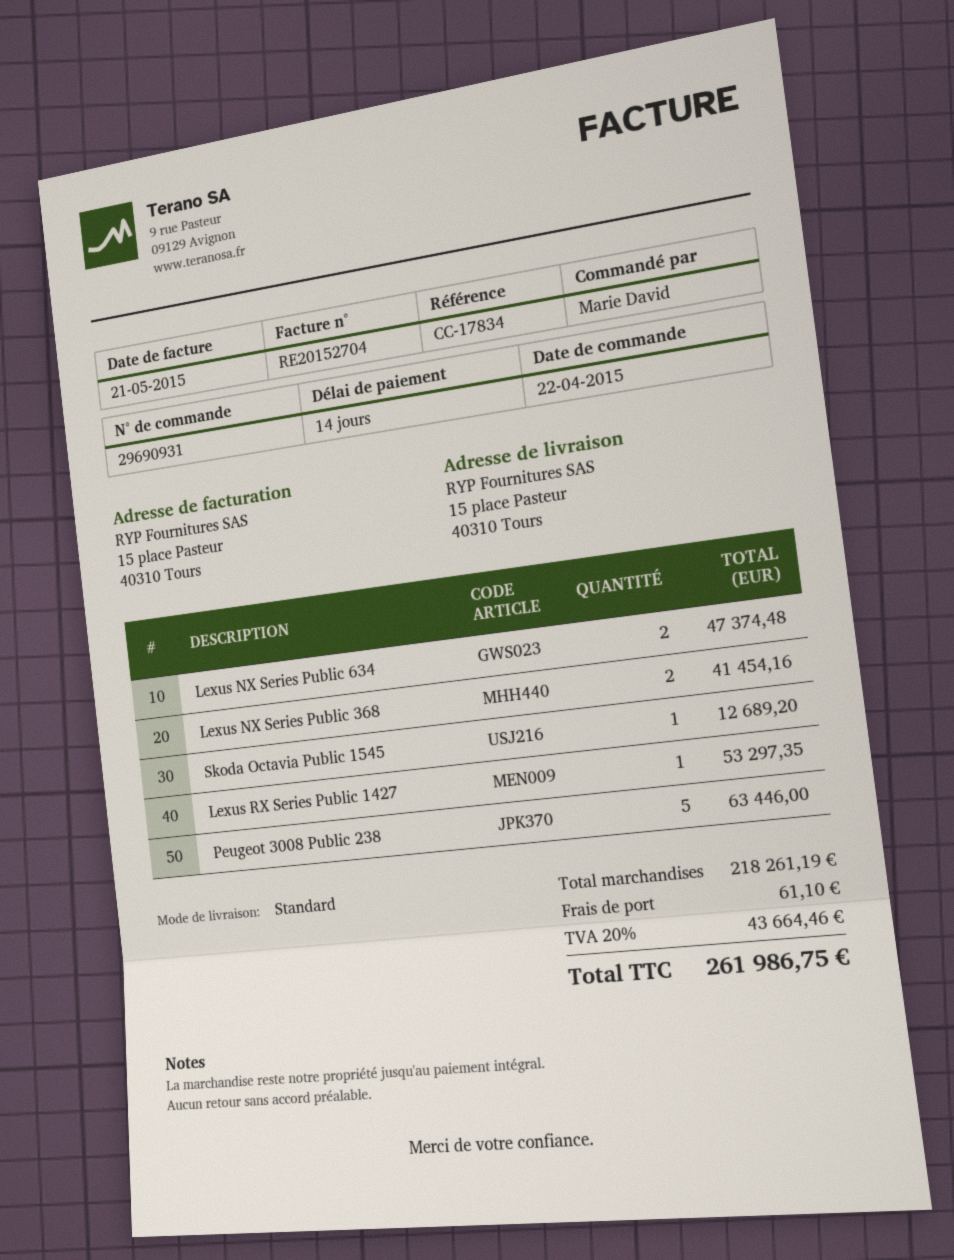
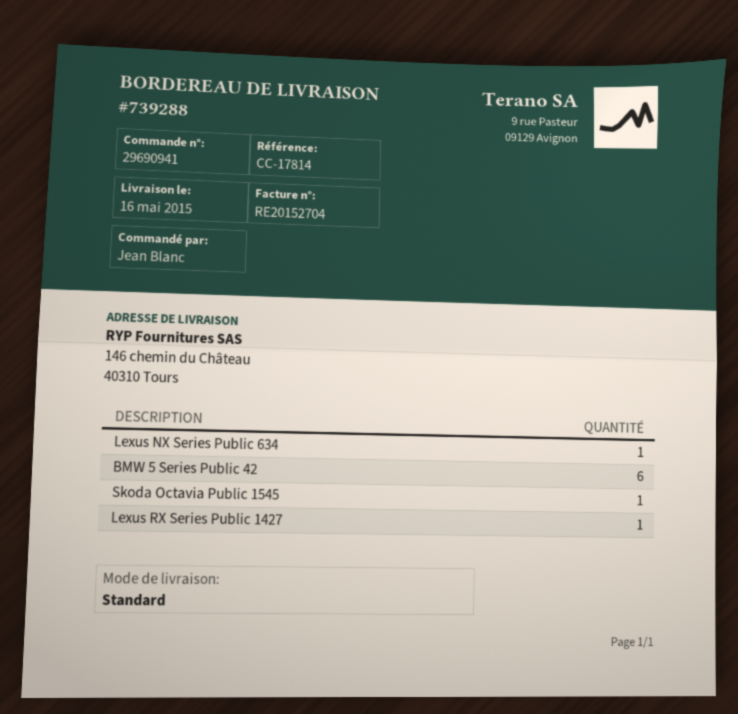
order number: 29690931 -> 29690941
reference: CC-17834 -> CC-17814
ordered by: Marie David -> Jean Blanc
ship to: 15 place Pasteur, 40310 Tours -> 146 chemin du Château, 40310 Tours
Lexus NX Series Public 634: 2 -> 1
Lexus NX Series Public 368: 2 -> none
Peugeot 3008 Public 238: 5 -> none
BMW 5 Series Public 42: none -> 6

